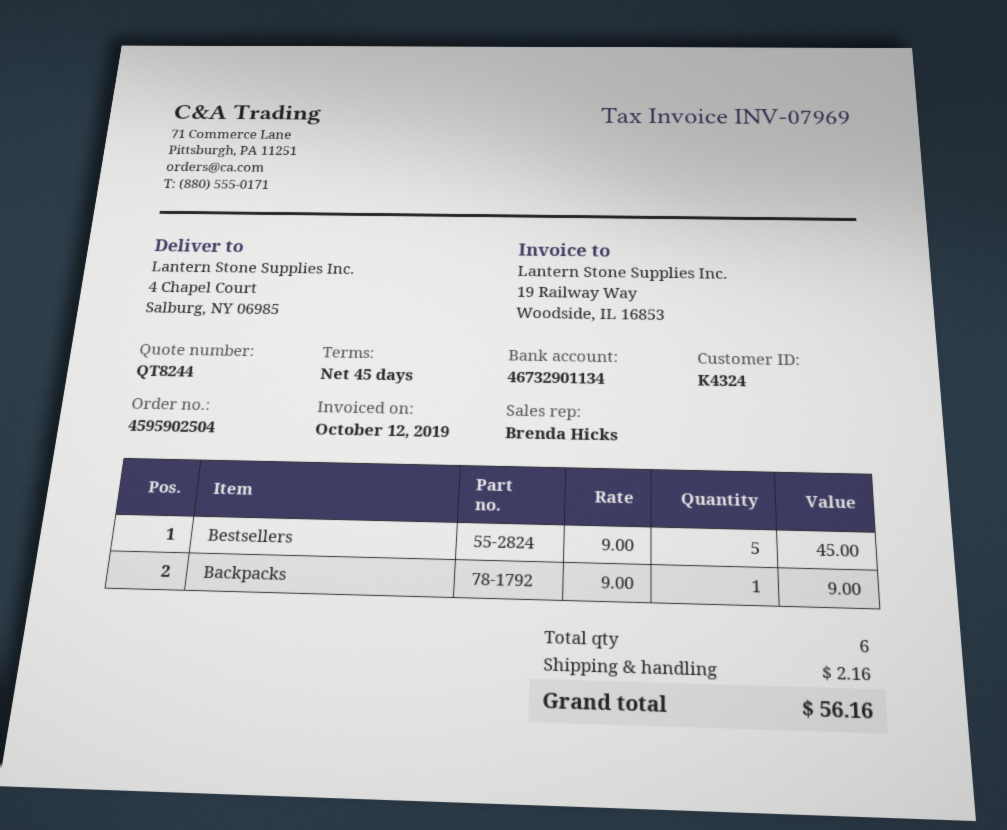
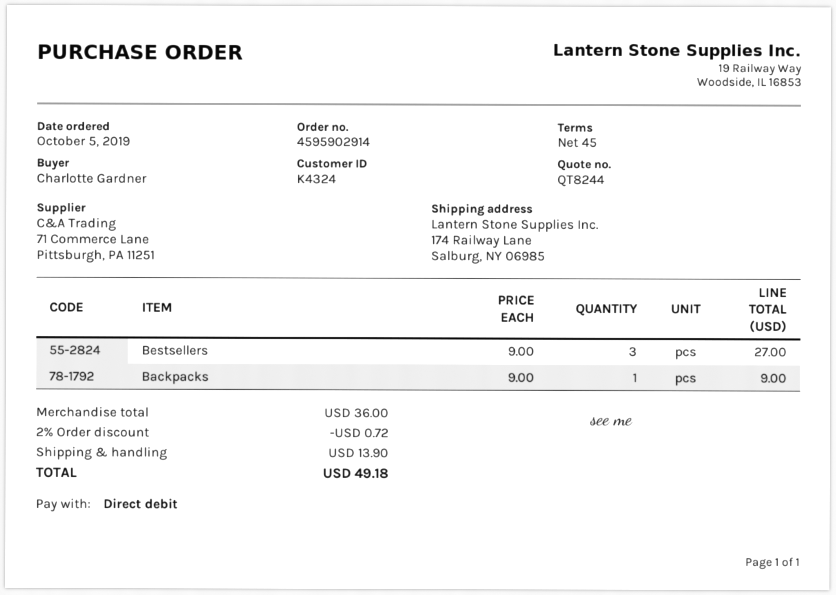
order number: 4595902504 -> 4595902914
ship to: 4 Chapel Court, Salburg, NY 06985 -> 174 Railway Lane, Salburg, NY 06985
Bestsellers: 5 x 9.00 = 45.00 -> 3 x 9.00 = 27.00
discount: none -> 2% = 0.72
shipping: 2.16 -> 13.90
total: 56.16 -> 49.18

